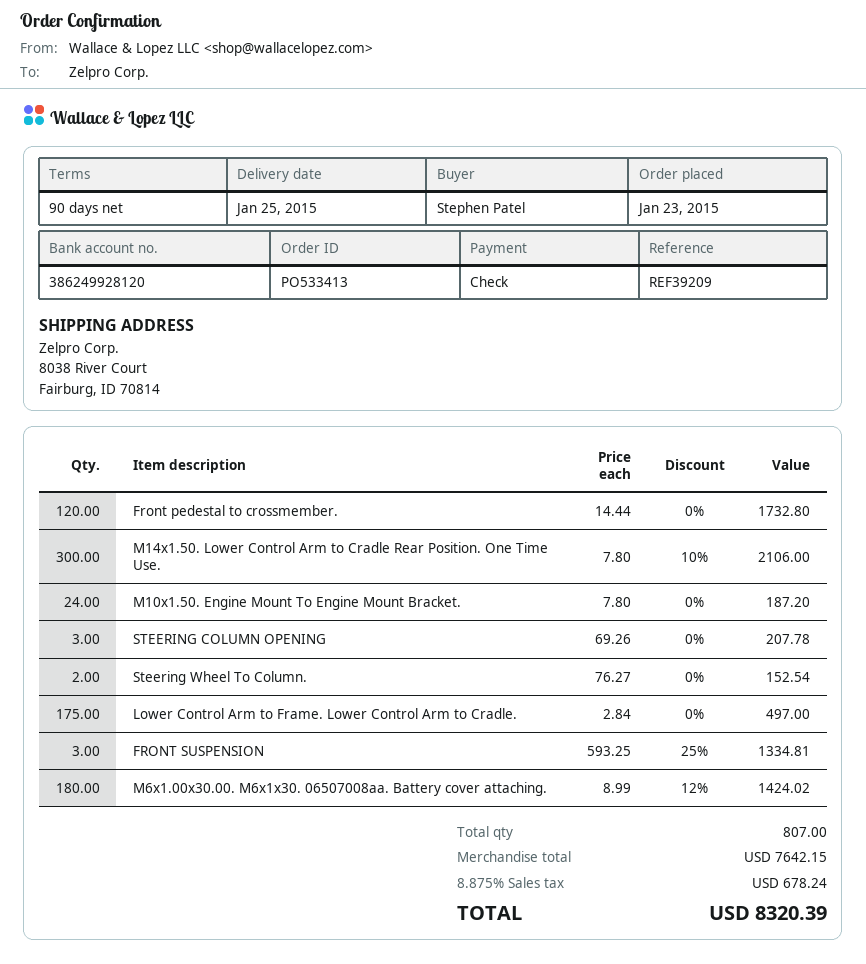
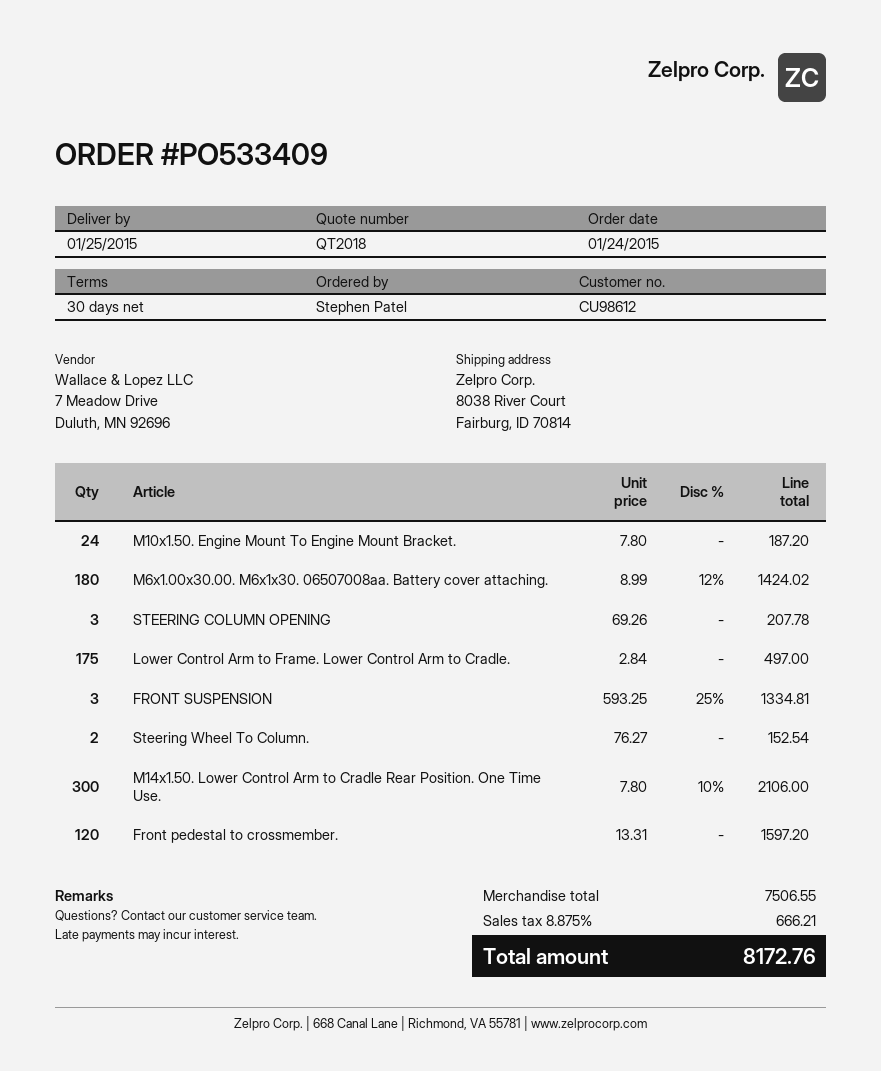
order number: PO533413 -> PO533409
order date: 2015-01-23 -> 2015-01-24
payment terms: 90 days -> 30 days
Front pedestal to crossmember.: 120 x 14.44 = 1732.80 -> 120 x 13.31 = 1597.20
subtotal: 7642.15 -> 7506.55
tax: 8.875% = 678.24 -> 8.875% = 666.21
total: 8320.39 -> 8172.76

